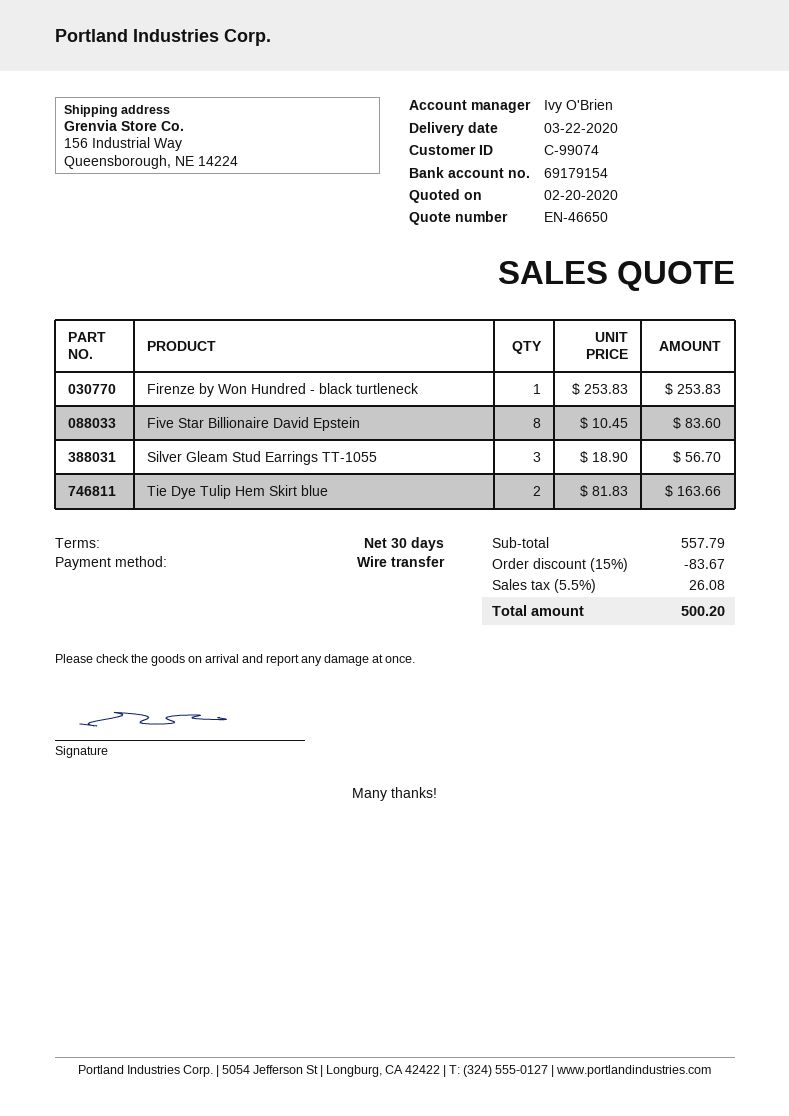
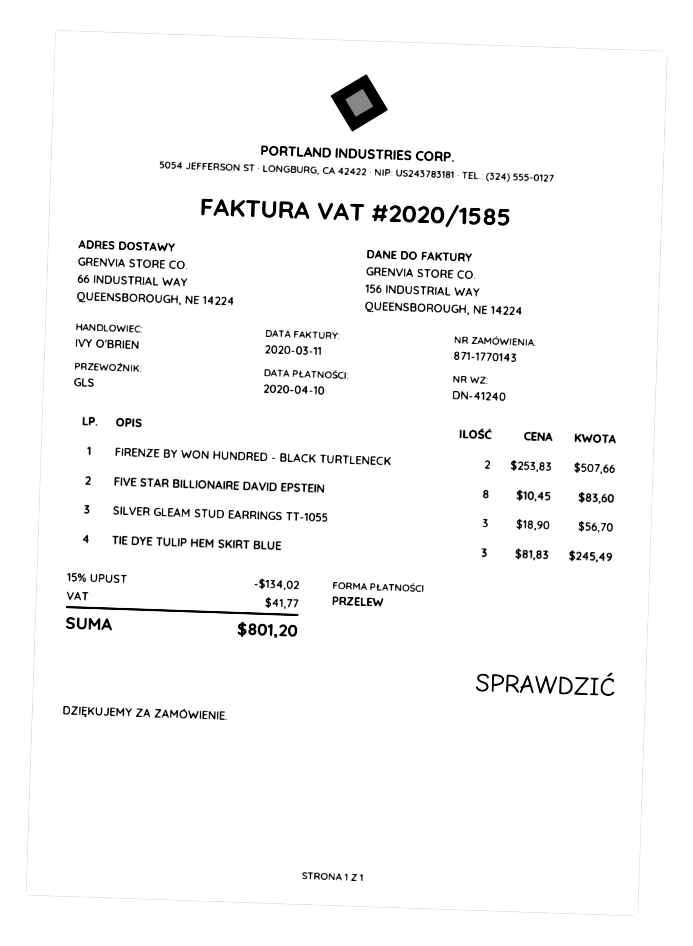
ship to: 156 Industrial Way, Queensborough, NE 14224 -> 66 INDUSTRIAL WAY, QUEENSBOROUGH, NE 14224
Firenze by Won Hundred - black turtleneck: 1 x 253.83 = 253.83 -> 2 x 253.83 = 507.66
Tie Dye Tulip Hem Skirt blue: 2 x 81.83 = 163.66 -> 3 x 81.83 = 245.49
discount: 15% = 83.67 -> 15% = 134.02
tax: 26.08 -> 41.77
total: 500.20 -> 801.20

